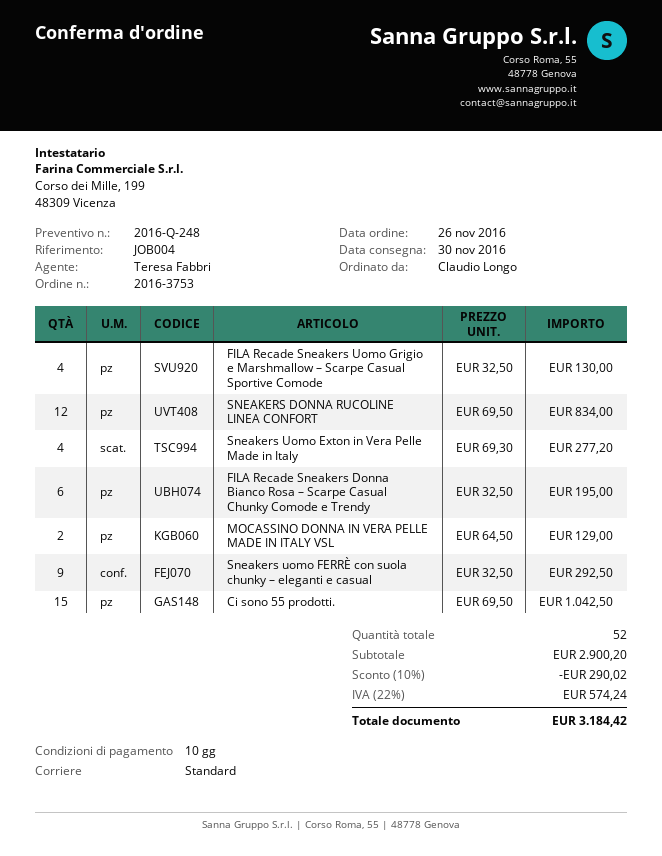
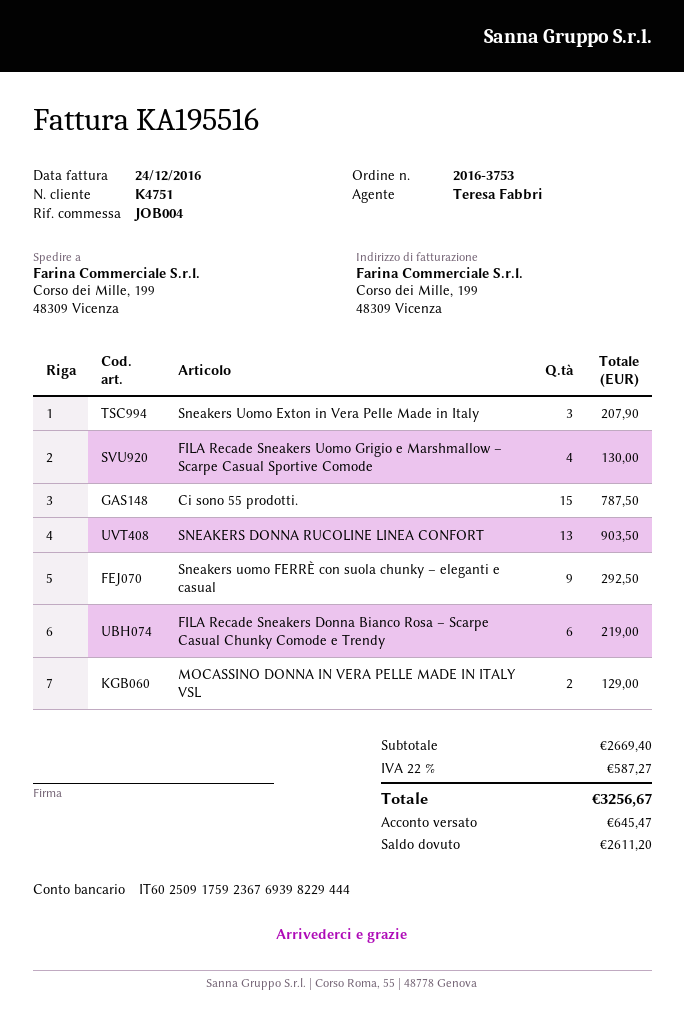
SNEAKERS DONNA RUCOLINE LINEA CONFORT: 12 for 834.00 -> 13 for 903.50
Sneakers Uomo Exton in Vera Pelle Made in Italy: 4 for 277.20 -> 3 for 207.90
FILA Recade Sneakers Donna Bianco Rosa – Scarpe Casual Chunky Comode e Trendy: 6 for 195.00 -> 6 for 219.00
Ci sono 55 prodotti.: 15 for 1042.50 -> 15 for 787.50
subtotal: 2900.20 -> 2669.40
discount: 10% = 290.02 -> none
tax: 22% = 574.24 -> 22% = 587.27
total: 3184.42 -> 3256.67

